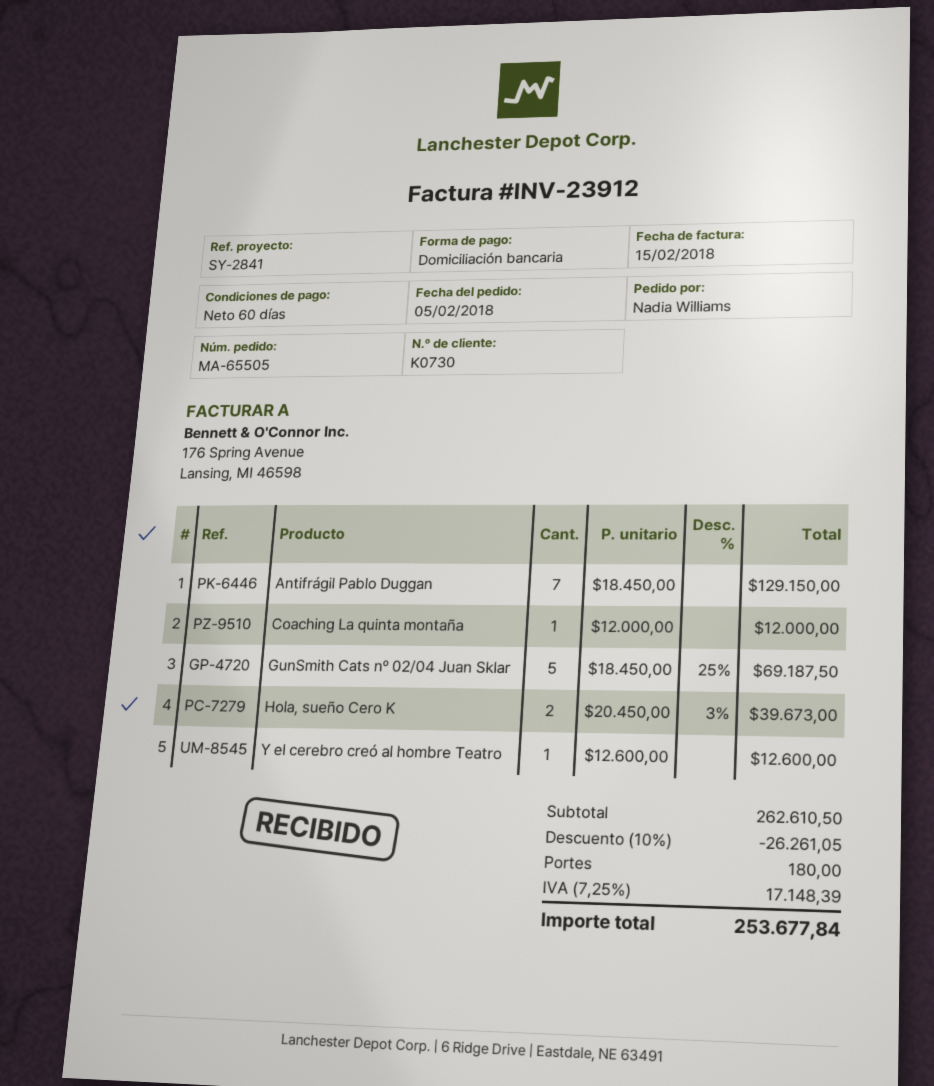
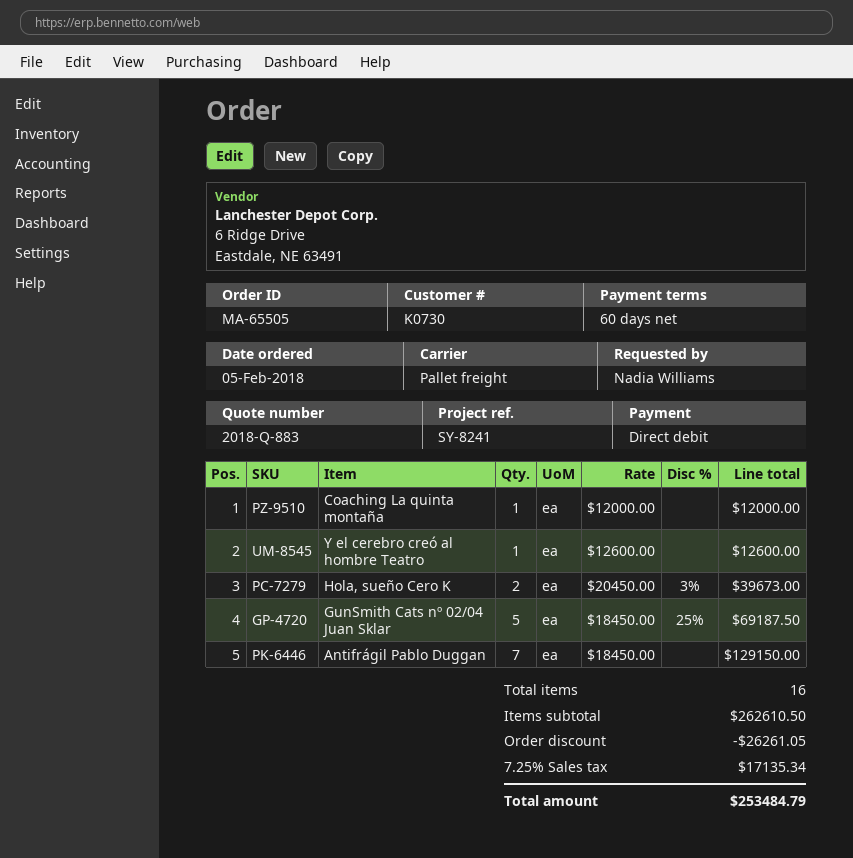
reference: SY-2841 -> SY-8241
shipping: 180.00 -> none
tax: 7.25% = 17148.39 -> 7.25% = 17135.34
total: 253677.84 -> 253484.79

